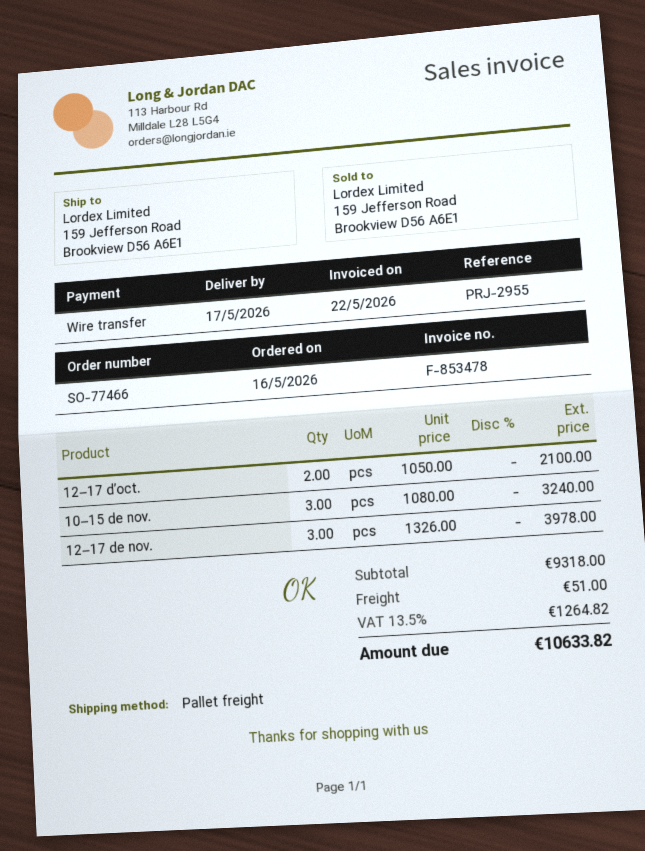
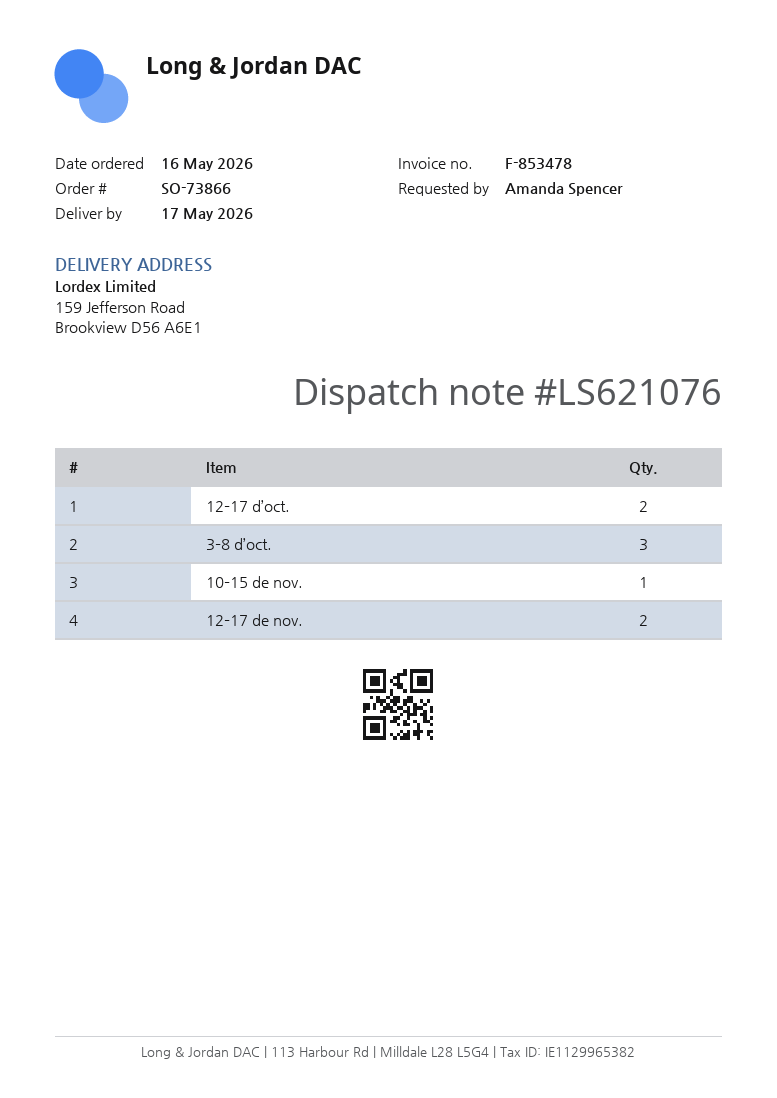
order number: SO-77466 -> SO-73866
10–15 de nov.: 3 -> 1
12–17 de nov.: 3 -> 2
3–8 d’oct.: none -> 3

